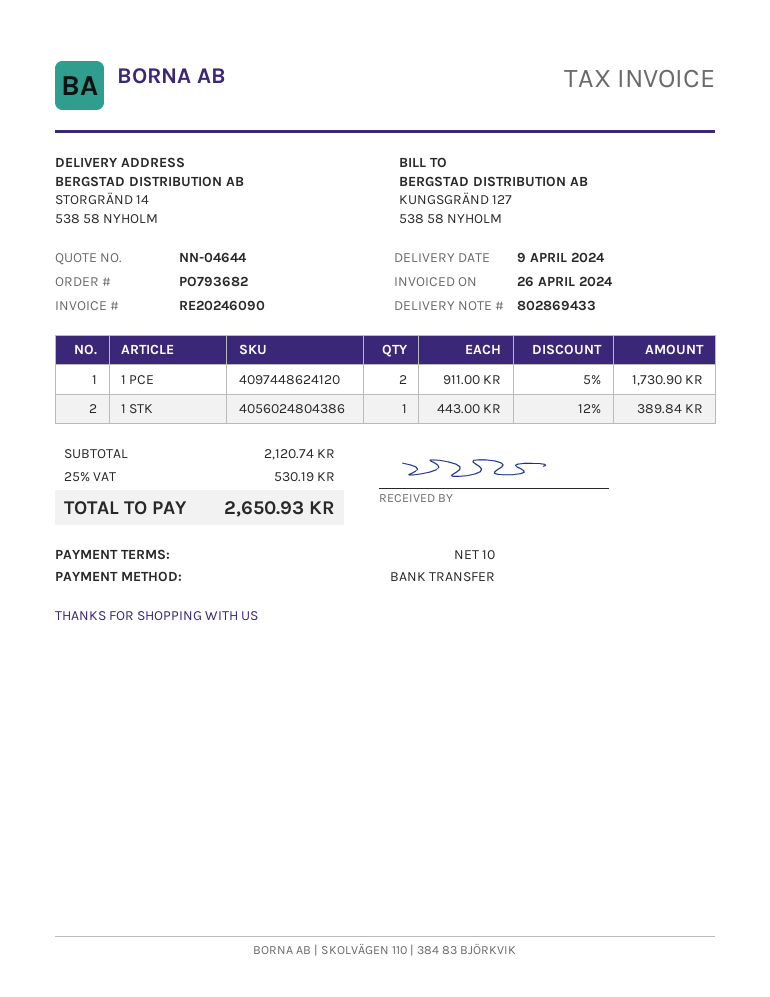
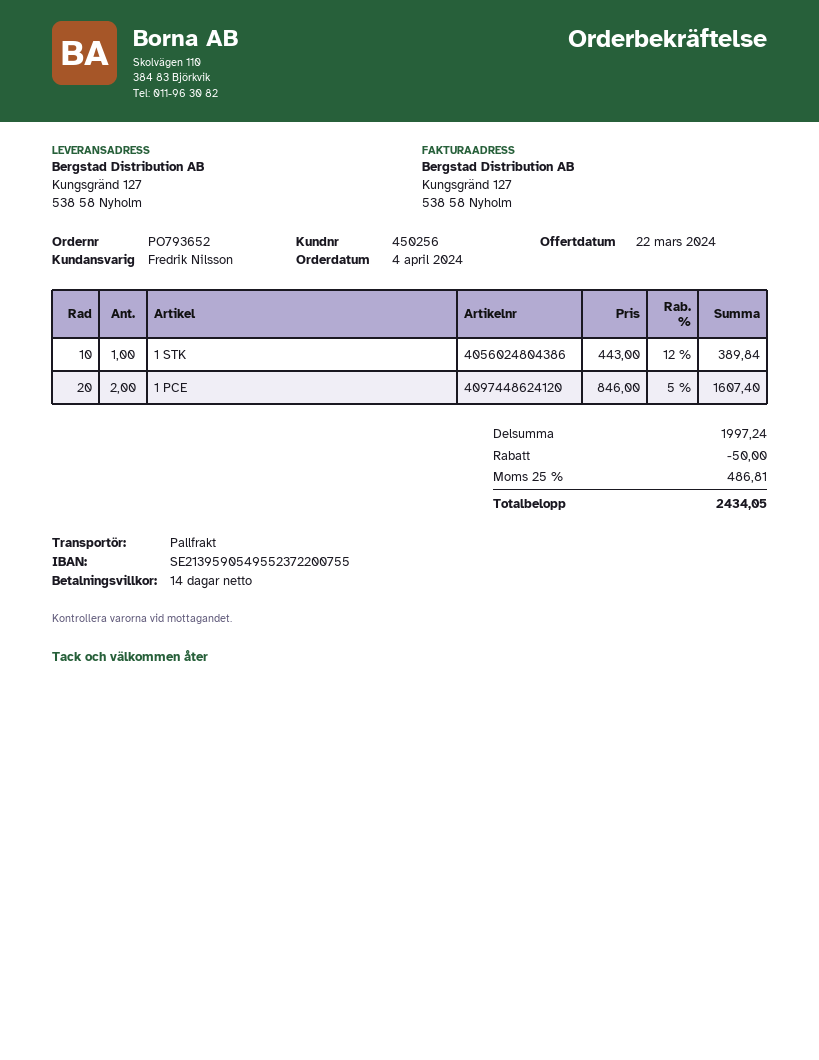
order number: PO793682 -> PO793652
payment terms: 10 days -> 14 days
ship to: STORGRÄND 14, 538 58 NYHOLM -> Kungsgränd 127, 538 58 Nyholm
1 PCE: 2 x 911.00 - 5% = 1730.90 -> 2 x 846.00 - 5% = 1607.40
subtotal: 2120.74 -> 1997.24
discount: none -> 50.00
tax: 25% = 530.19 -> 25% = 486.81
total: 2650.93 -> 2434.05

